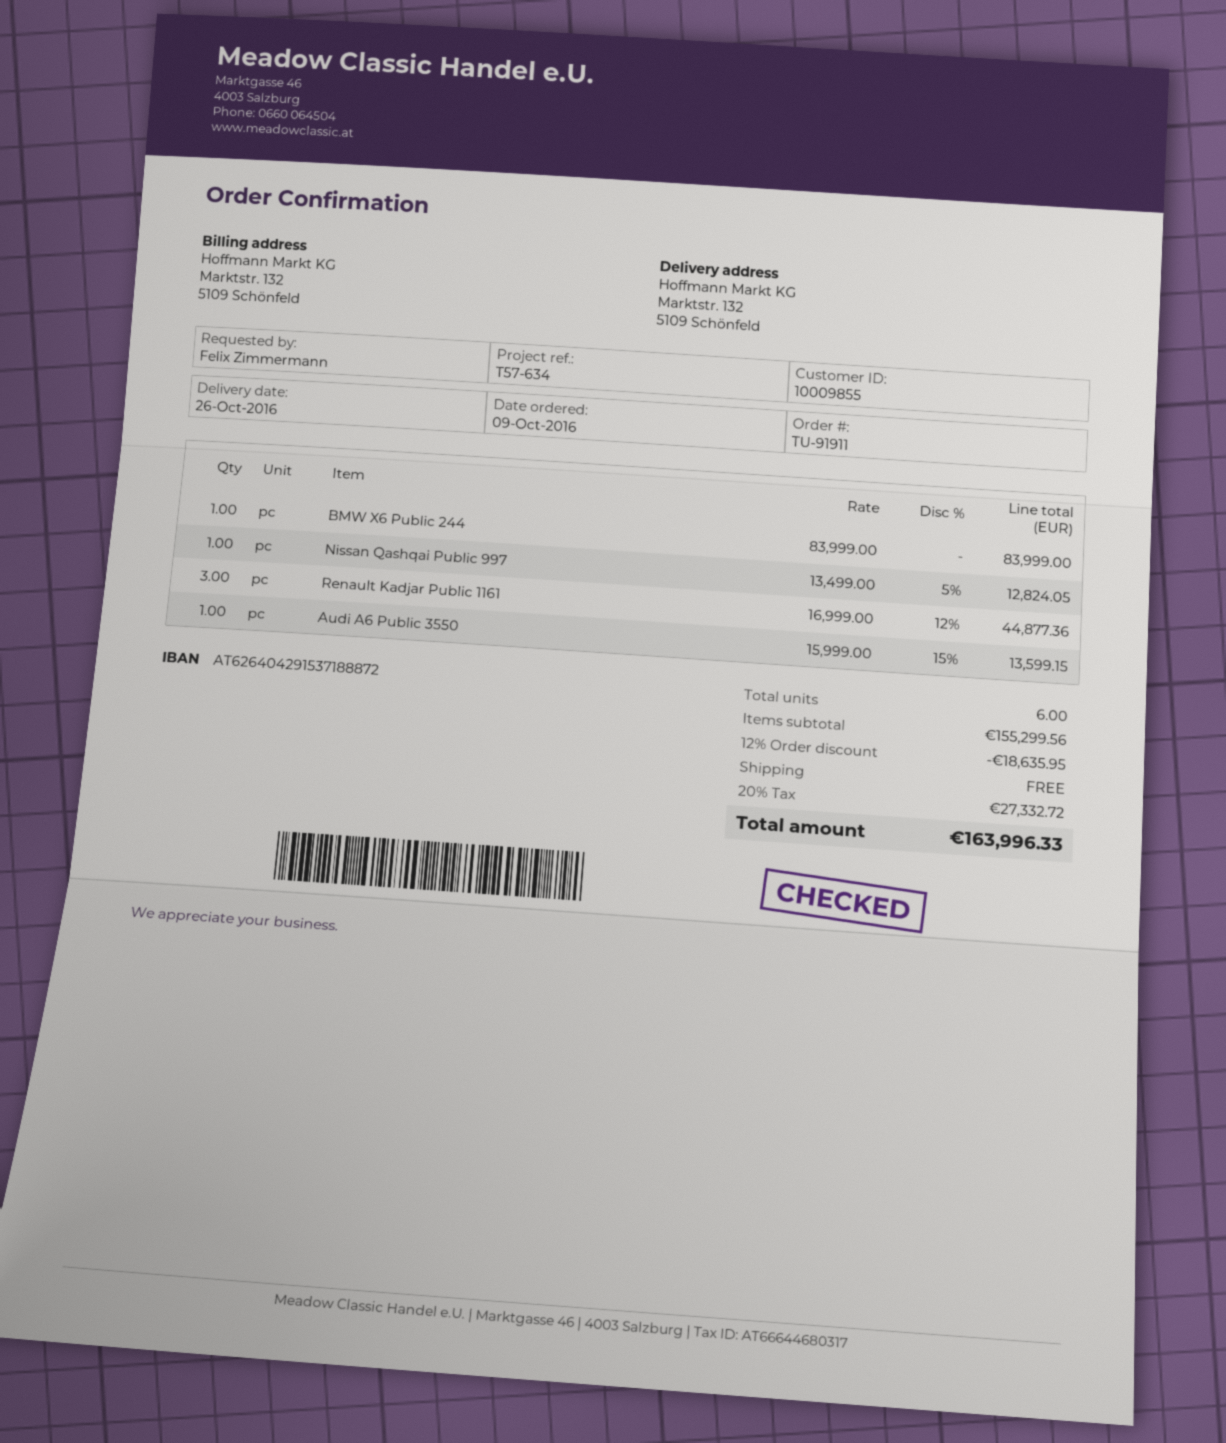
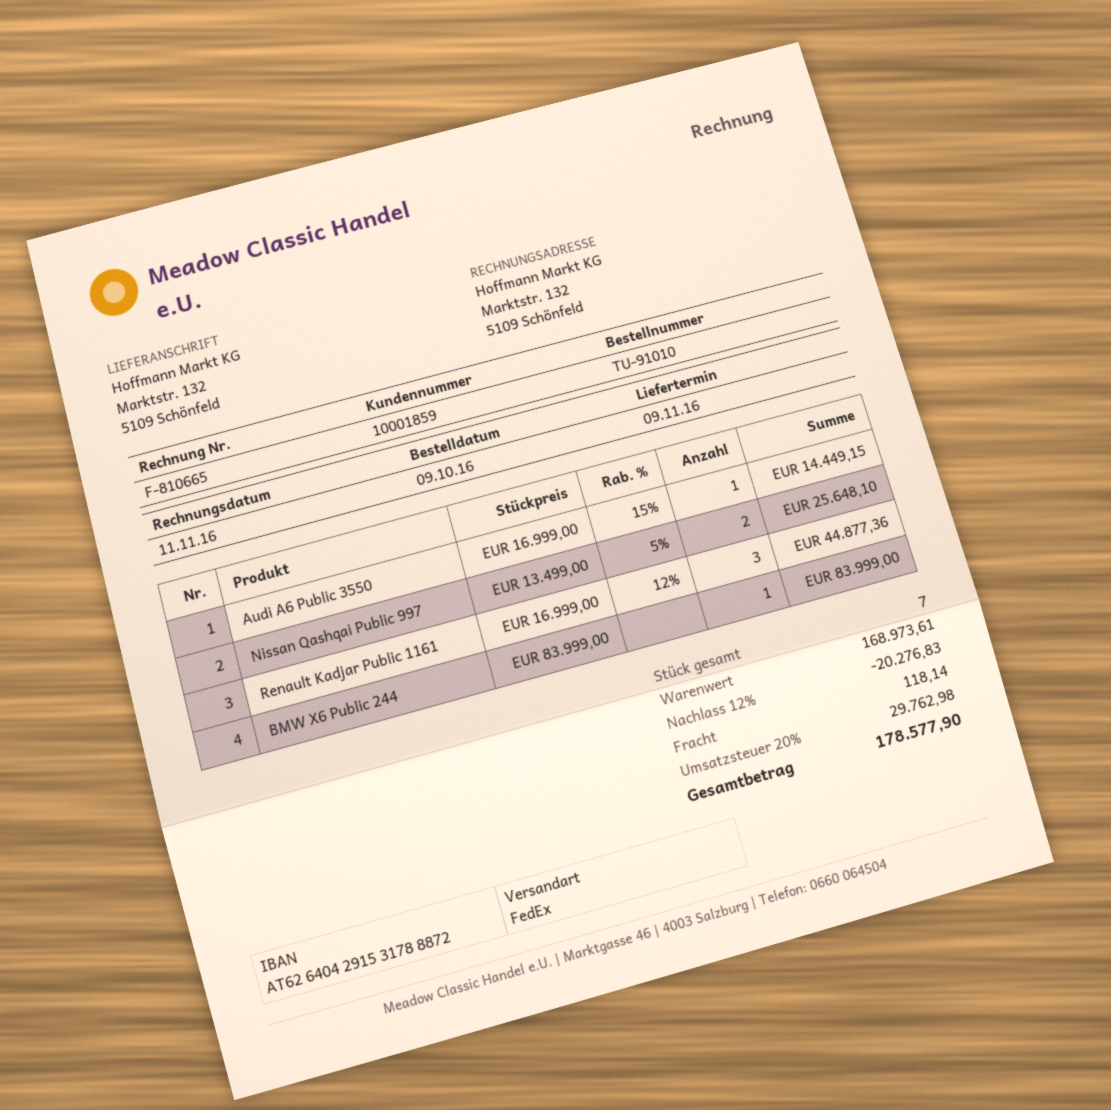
order number: TU-91911 -> TU-91010
delivery date: 2016-10-26 -> 2016-11-09
customer number: 10009855 -> 10001859
bank account: AT626404291537188872 -> AT626404291531788872
Nissan Qashqai Public 997: 1 x 13499.00 - 5% = 12824.05 -> 2 x 13499.00 - 5% = 25648.10
Audi A6 Public 3550: 1 x 15999.00 - 15% = 13599.15 -> 1 x 16999.00 - 15% = 14449.15
total quantity: 6 -> 7
subtotal: 155299.56 -> 168973.61
discount: 12% = 18635.95 -> 12% = 20276.83
shipping: 0.00 -> 118.14
tax: 20% = 27332.72 -> 20% = 29762.98
total: 163996.33 -> 178577.90

